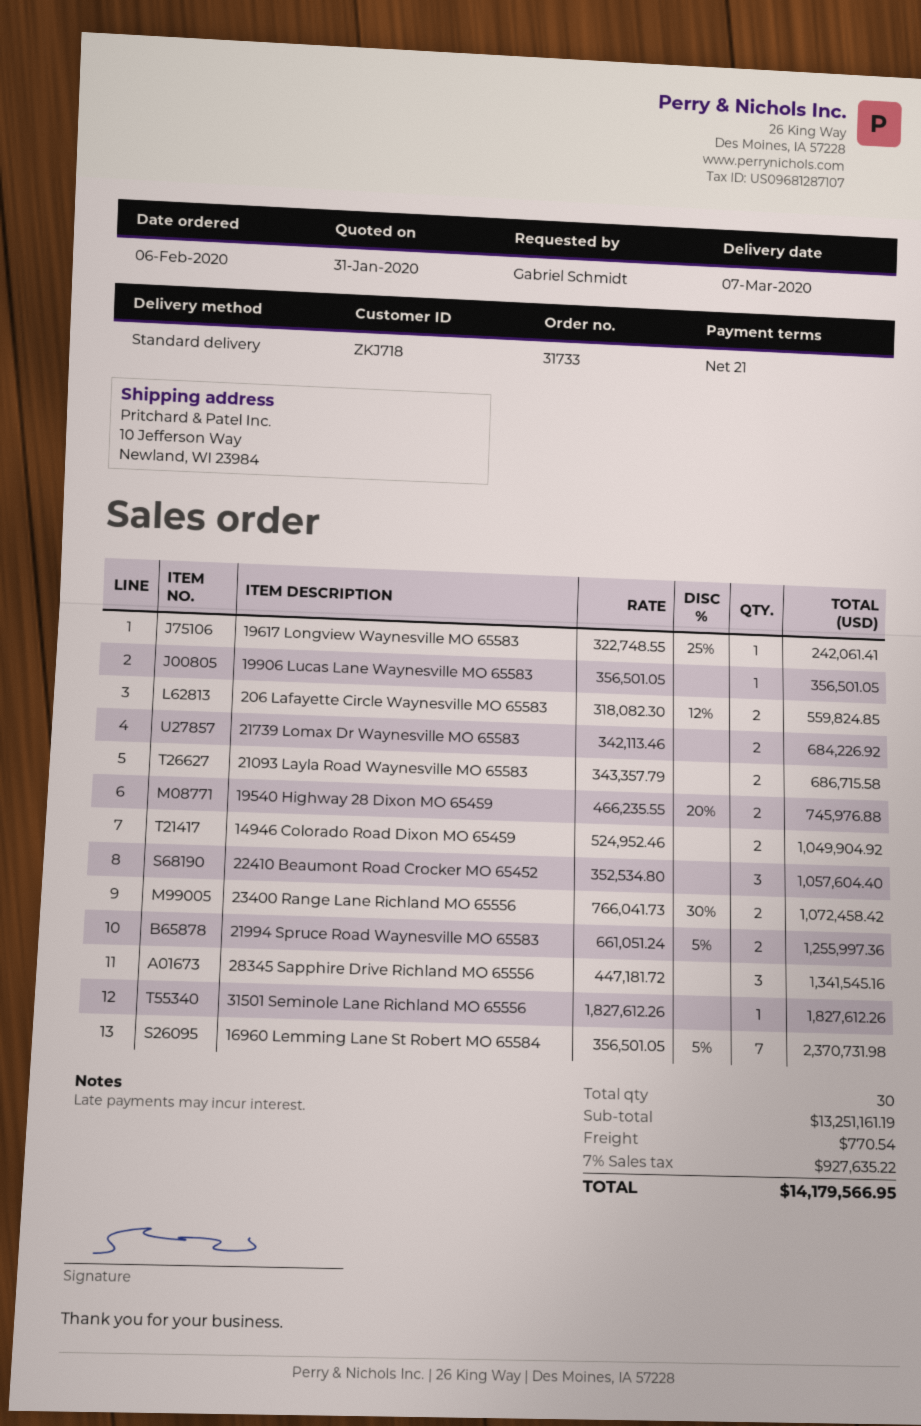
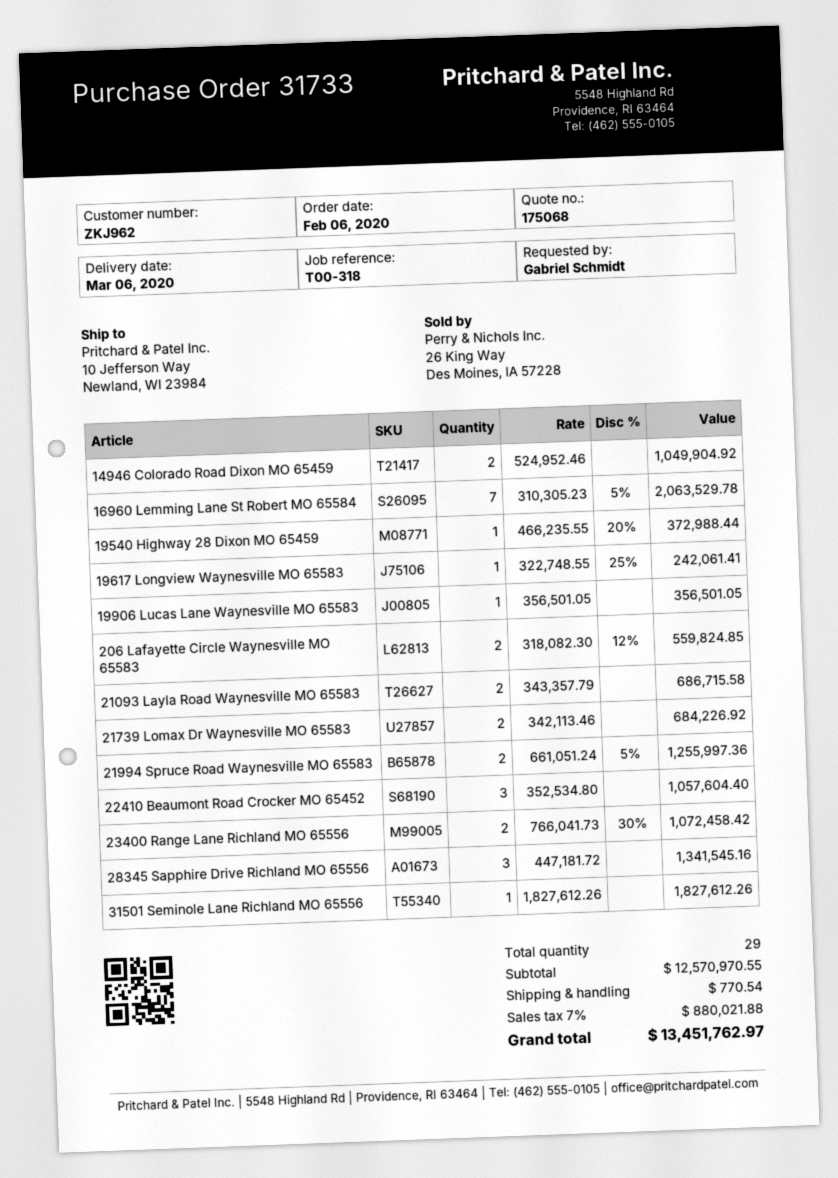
delivery date: 2020-03-07 -> 2020-03-06
customer number: ZKJ718 -> ZKJ962
19540 Highway 28 Dixon MO 65459: 2 x 466235.55 - 20% = 745976.88 -> 1 x 466235.55 - 20% = 372988.44
16960 Lemming Lane St Robert MO 65584: 7 x 356501.05 - 5% = 2370731.98 -> 7 x 310305.23 - 5% = 2063529.78
total quantity: 30 -> 29
subtotal: 13251161.19 -> 12570970.55
tax: 7% = 927635.22 -> 7% = 880021.88
total: 14179566.95 -> 13451762.97

